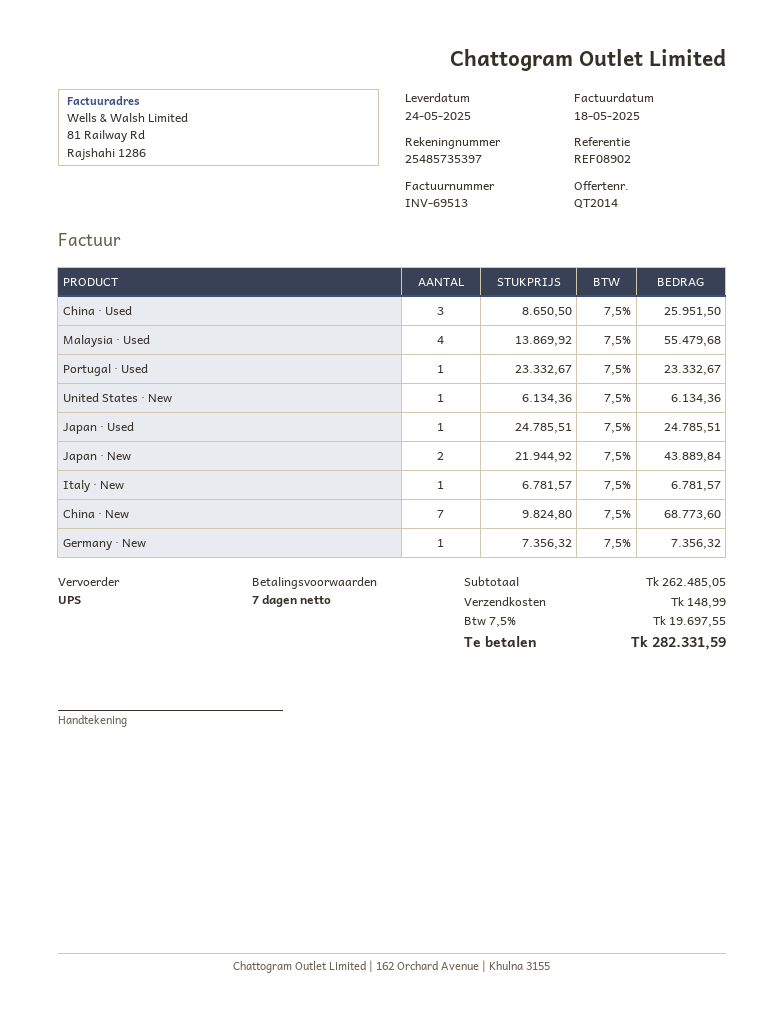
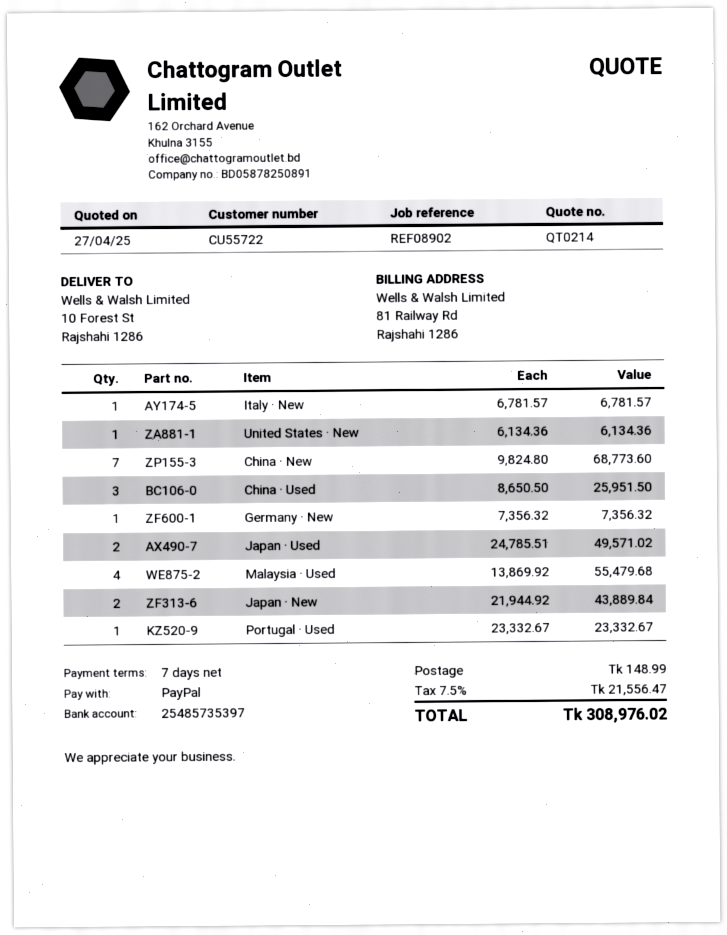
quote number: QT2014 -> QT0214
Japan · Used: 1 x 24785.51 = 24785.51 -> 2 x 24785.51 = 49571.02
tax: 7.5% = 19697.55 -> 7.5% = 21556.47
total: 282331.59 -> 308976.02

